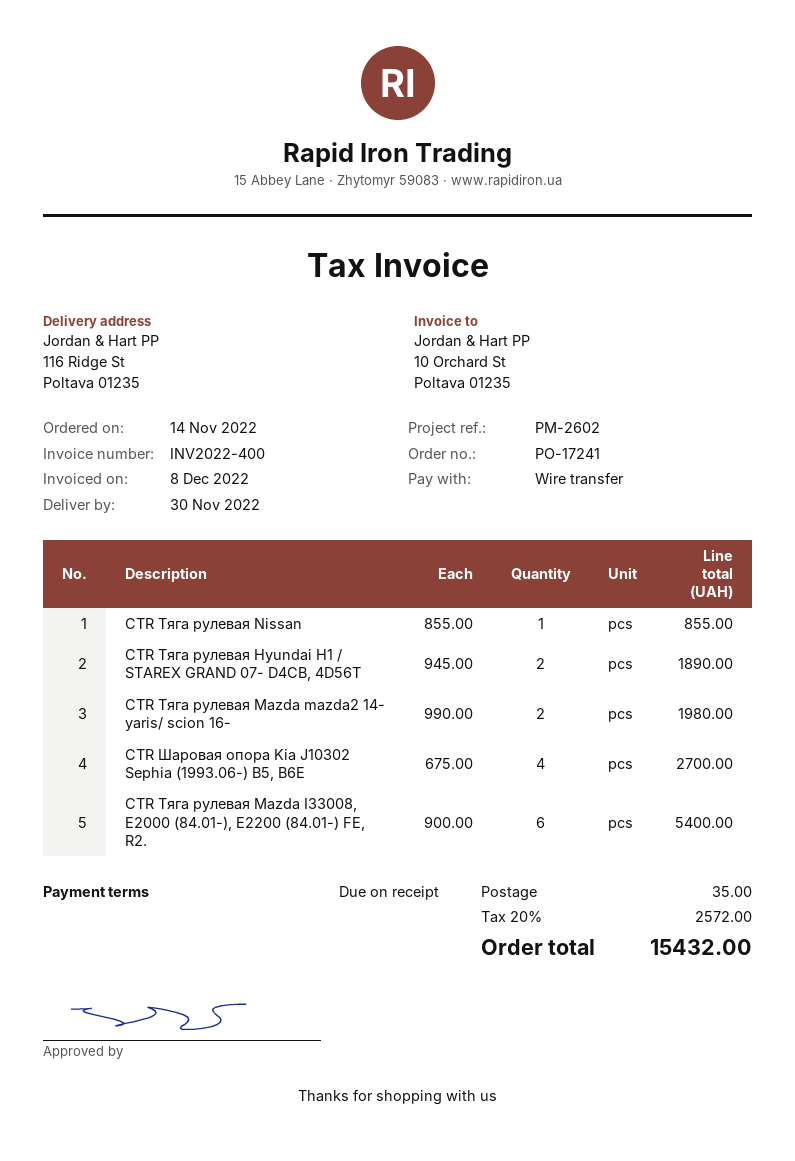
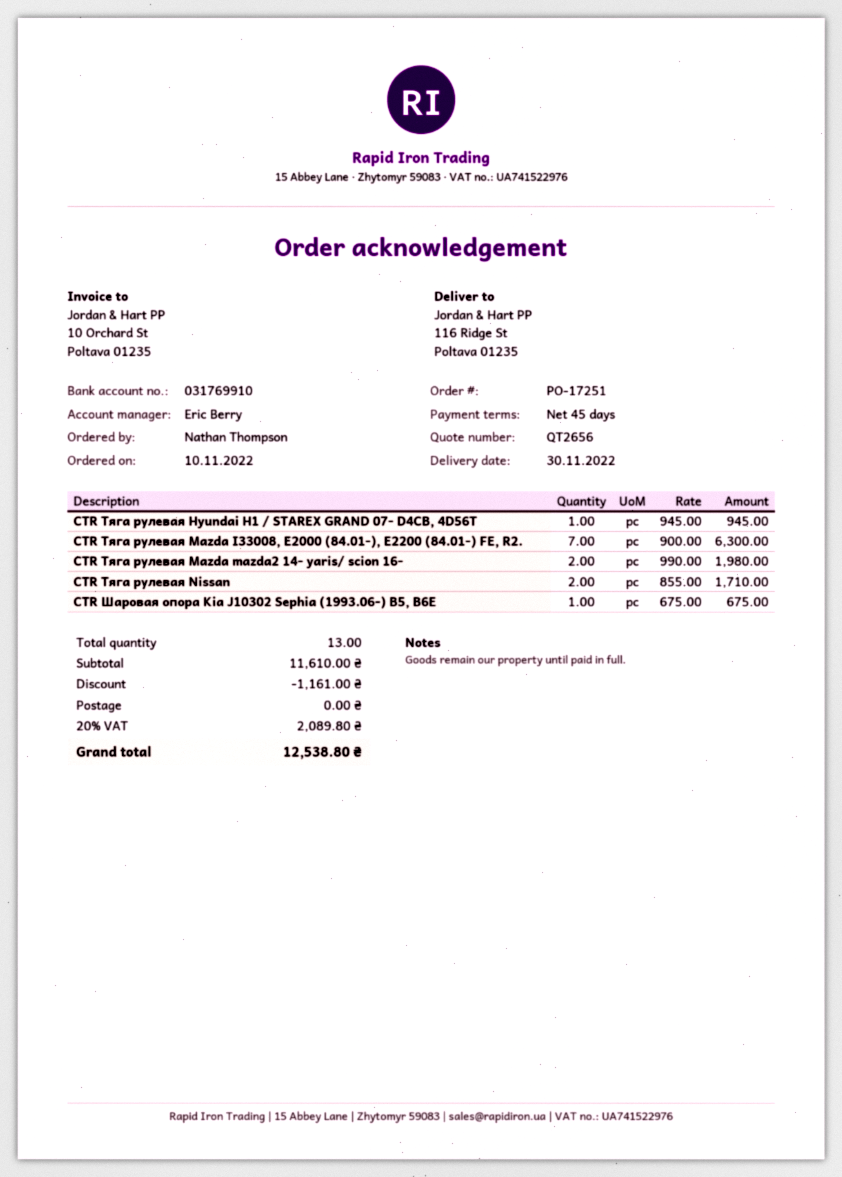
order number: PO-17241 -> PO-17251
order date: 2022-11-14 -> 2022-11-10
payment terms: on receipt -> 45 days
CTR Тяга рулевая Nissan: 1 x 855.00 = 855.00 -> 2 x 855.00 = 1710.00
CTR Тяга рулевая Hyundai H1 / STAREX GRAND 07- D4CB, 4D56T: 2 x 945.00 = 1890.00 -> 1 x 945.00 = 945.00
CTR Шаровая опора Kia J10302 Sephia (1993.06-) B5, B6E: 4 x 675.00 = 2700.00 -> 1 x 675.00 = 675.00
CTR Тяга рулевая Mazda I33008, E2000 (84.01-), E2200 (84.01-) FE, R2.: 6 x 900.00 = 5400.00 -> 7 x 900.00 = 6300.00
discount: none -> 1161.00
shipping: 35.00 -> 0.00
tax: 20% = 2572.00 -> 20% = 2089.80
total: 15432.00 -> 12538.80

